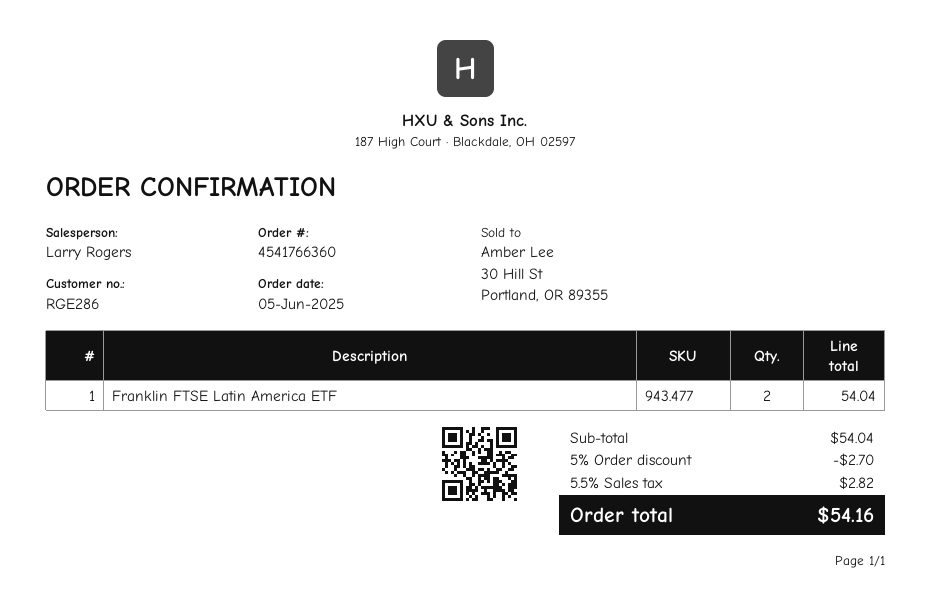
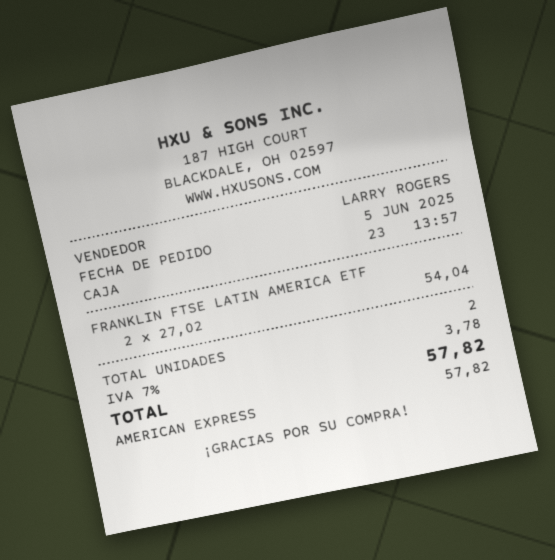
discount: 5% = 2.70 -> none
tax: 5.5% = 2.82 -> 7% = 3.78
total: 54.16 -> 57.82

